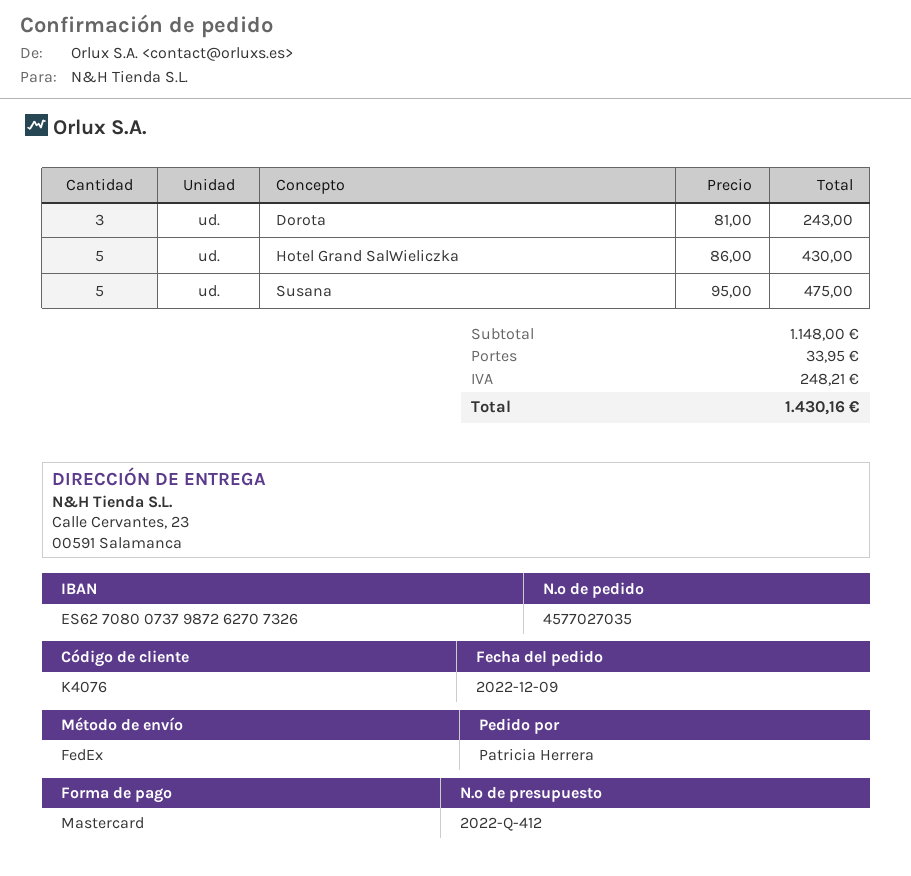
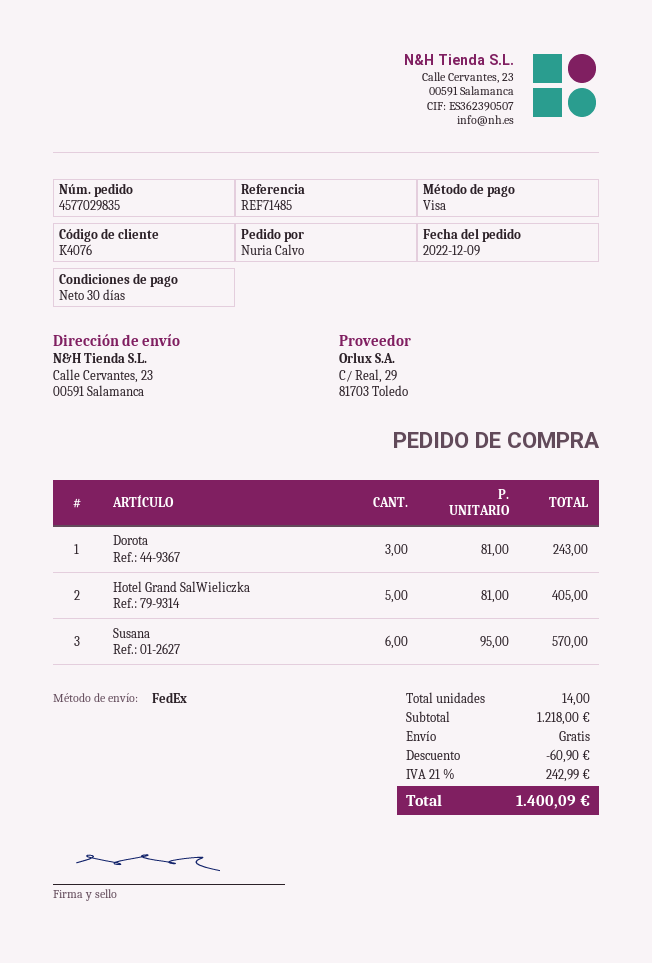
order number: 4577027035 -> 4577029835
ordered by: Patricia Herrera -> Nuria Calvo
payment method: Mastercard -> Visa
Hotel Grand SalWieliczka: 5 x 86.00 = 430.00 -> 5 x 81.00 = 405.00
Susana: 5 x 95.00 = 475.00 -> 6 x 95.00 = 570.00
subtotal: 1148.00 -> 1218.00
discount: none -> 60.90
shipping: 33.95 -> 0.00
tax: 248.21 -> 242.99
total: 1430.16 -> 1400.09

